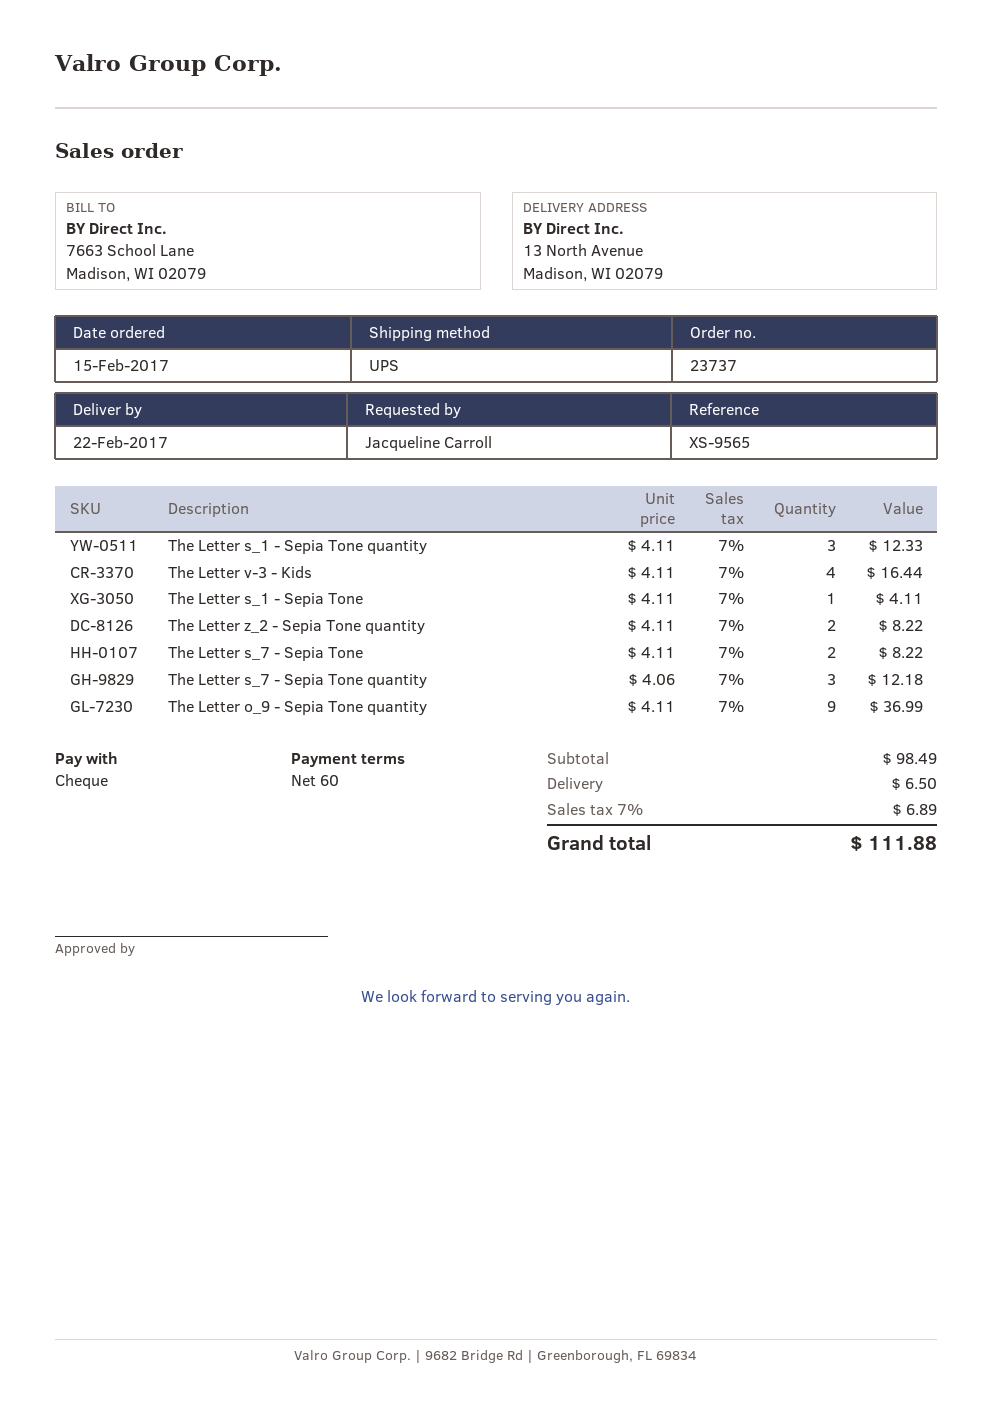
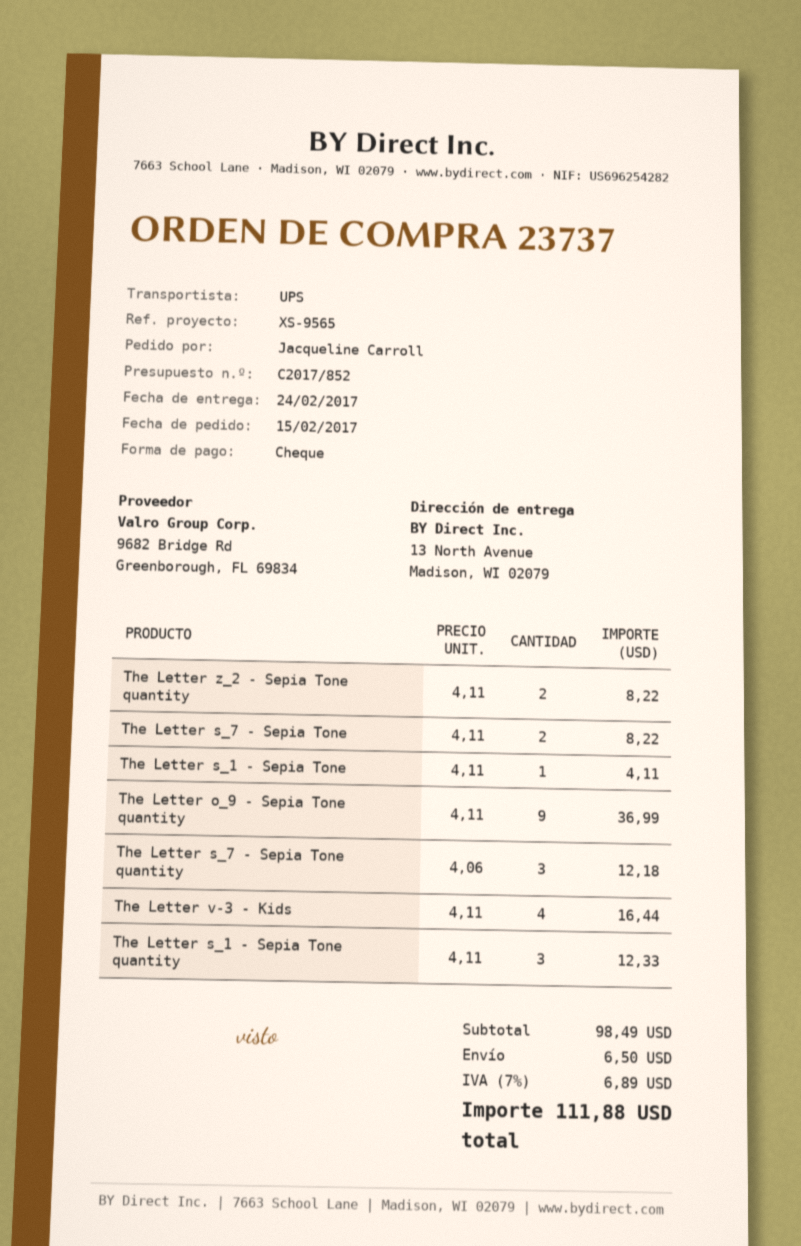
delivery date: 2017-02-22 -> 2017-02-24

